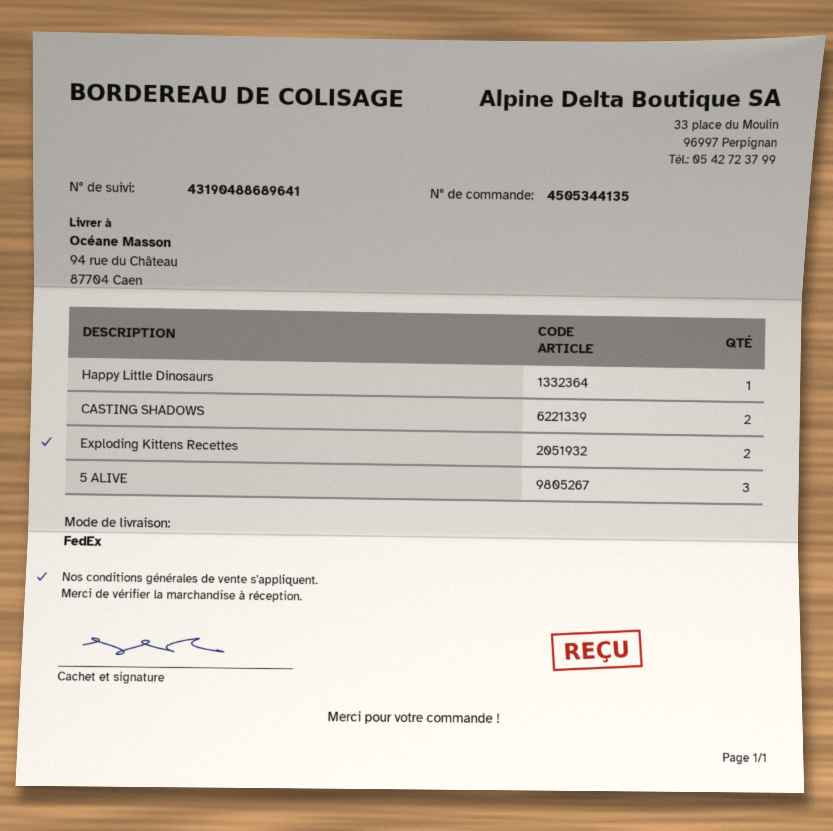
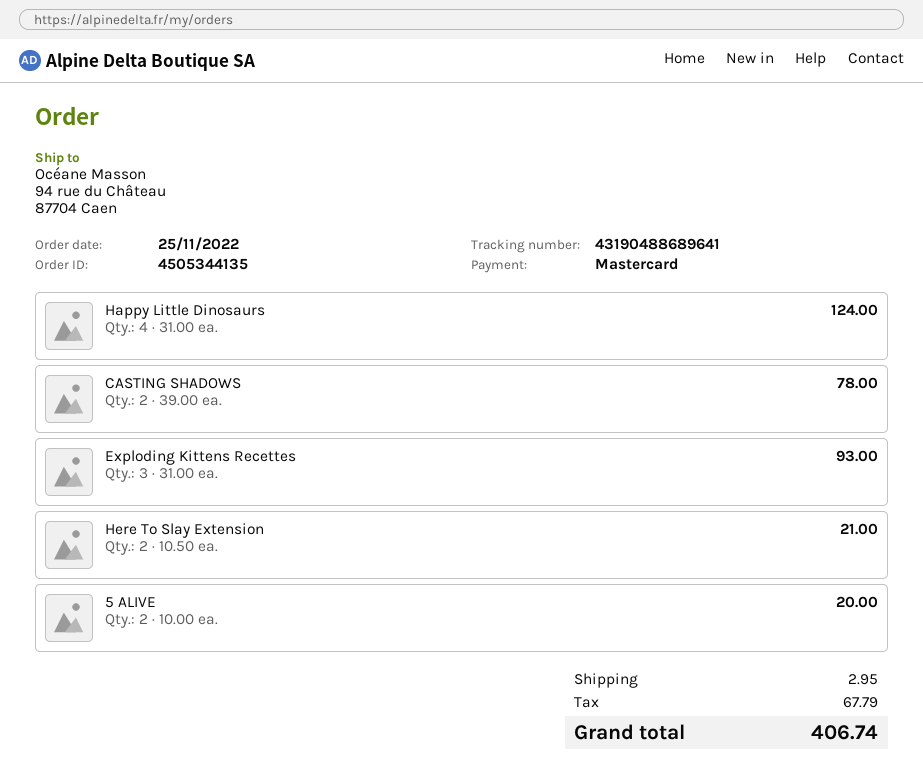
Happy Little Dinosaurs: 1 -> 4
Exploding Kittens Recettes: 2 -> 3
5 ALIVE: 3 -> 2
Here To Slay Extension: none -> 2

